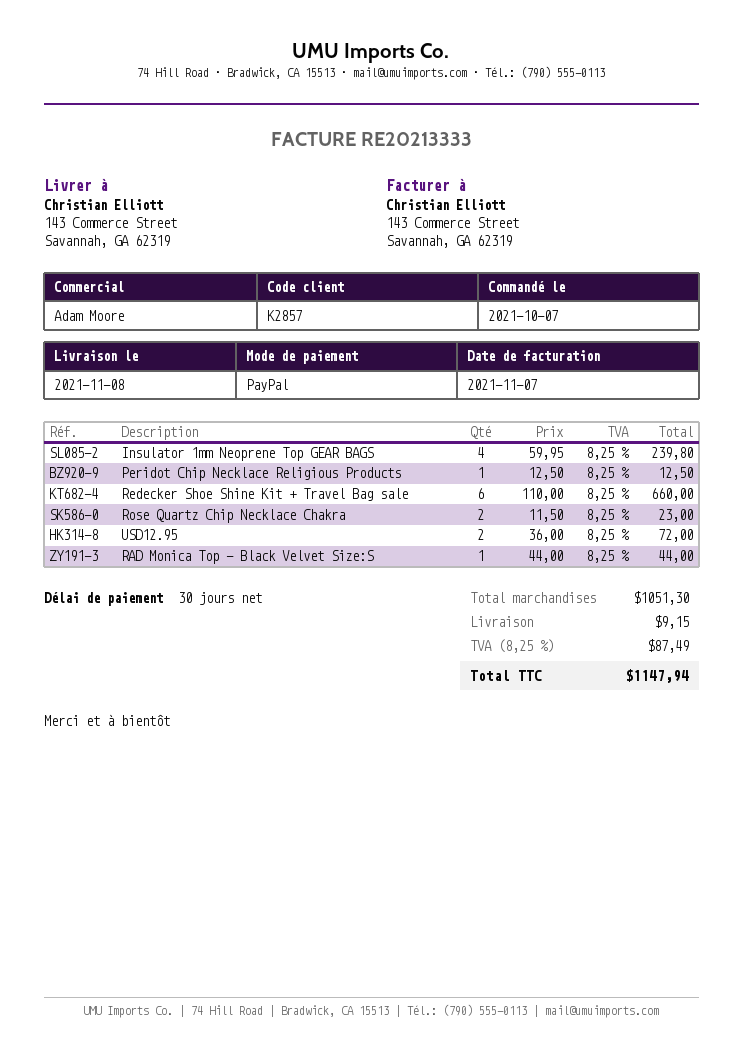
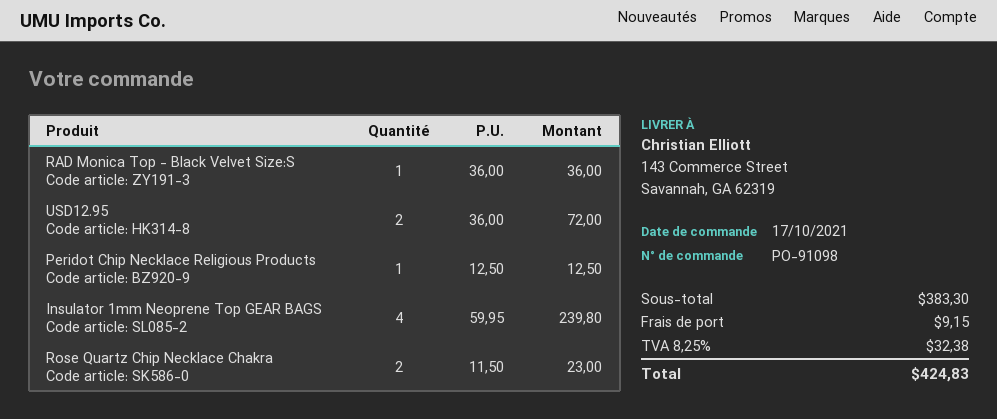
order date: 2021-10-07 -> 2021-10-17
Redecker Shoe Shine Kit + Travel Bag sale: 6 x 110.00 = 660.00 -> none
RAD Monica Top - Black Velvet Size:S: 1 x 44.00 = 44.00 -> 1 x 36.00 = 36.00
subtotal: 1051.30 -> 383.30
tax: 8.25% = 87.49 -> 8.25% = 32.38
total: 1147.94 -> 424.83

